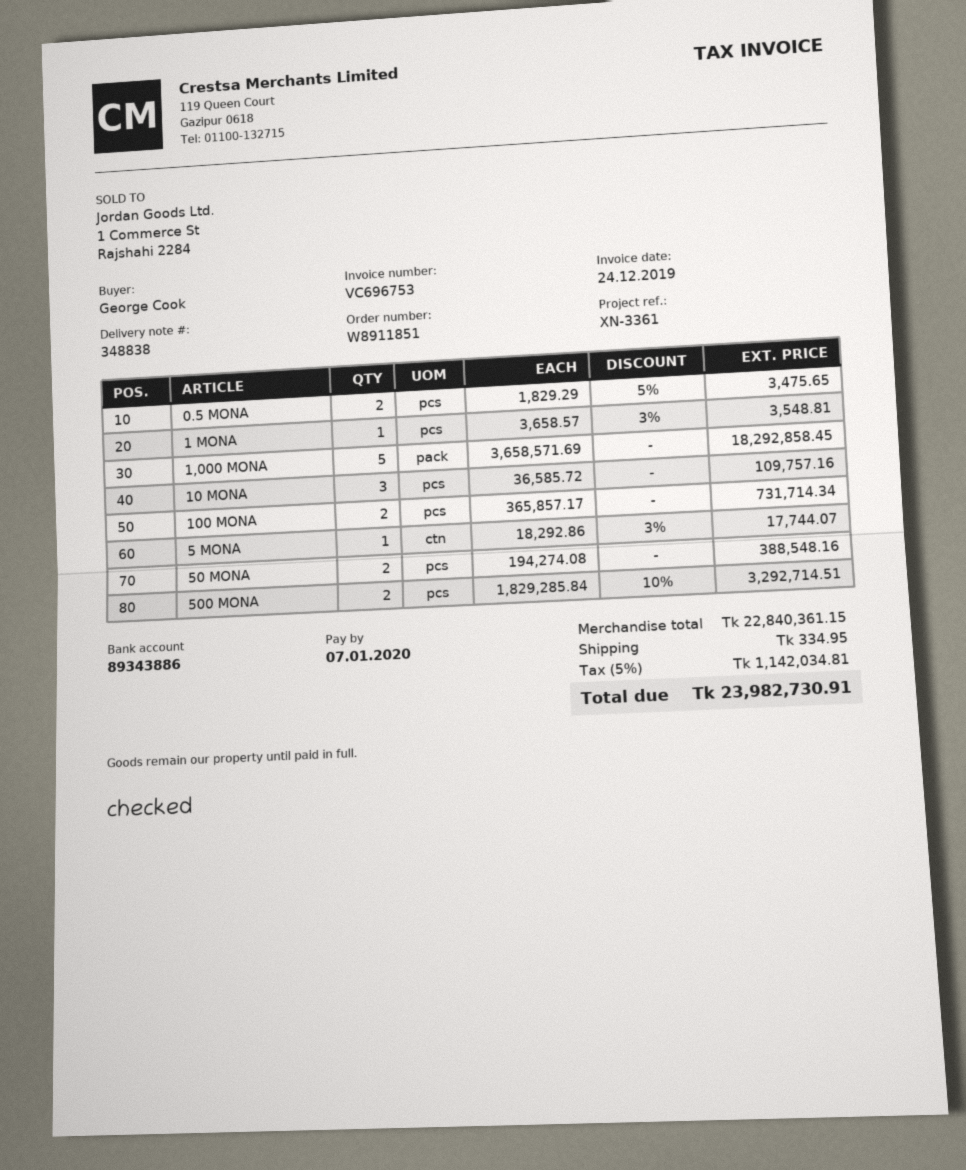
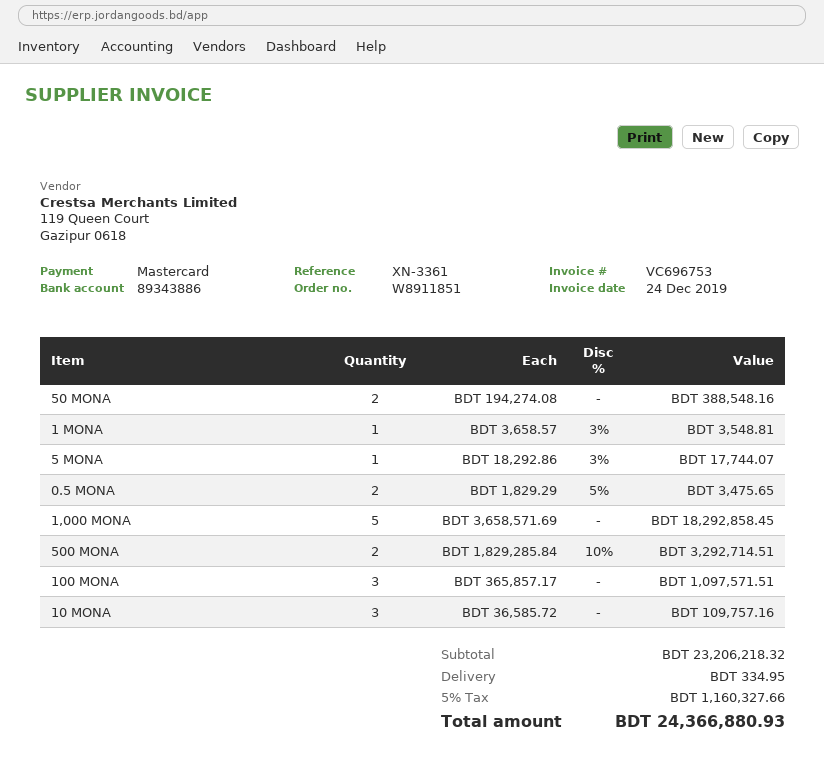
100 MONA: 2 x 365857.17 = 731714.34 -> 3 x 365857.17 = 1097571.51
subtotal: 22840361.15 -> 23206218.32
tax: 5% = 1142034.81 -> 5% = 1160327.66
total: 23982730.91 -> 24366880.93

